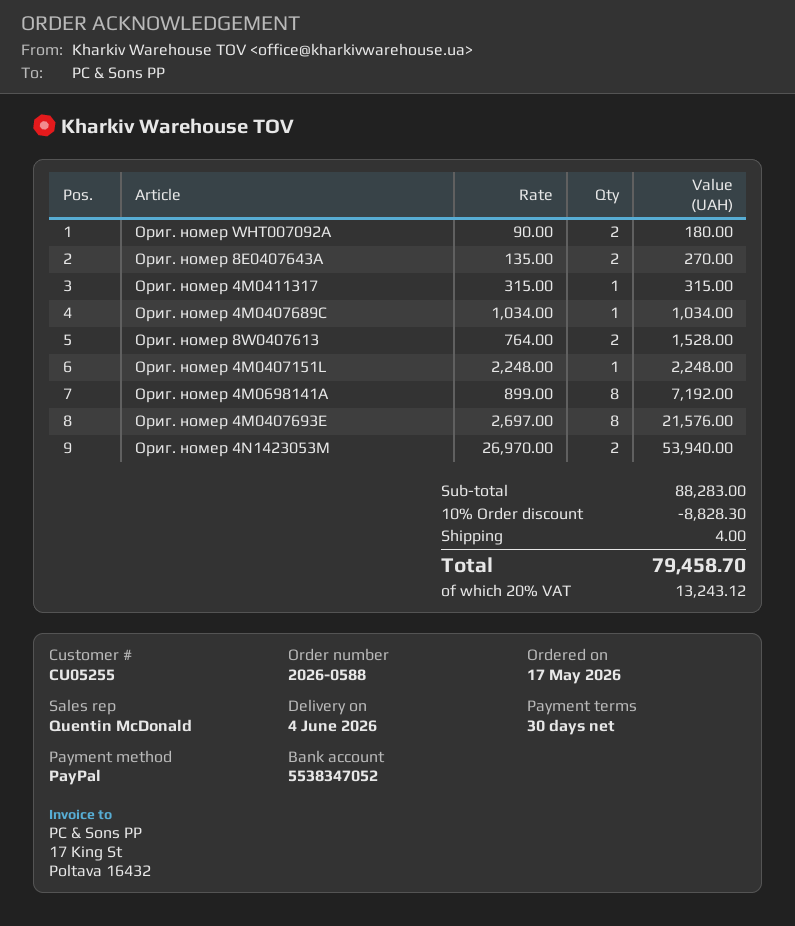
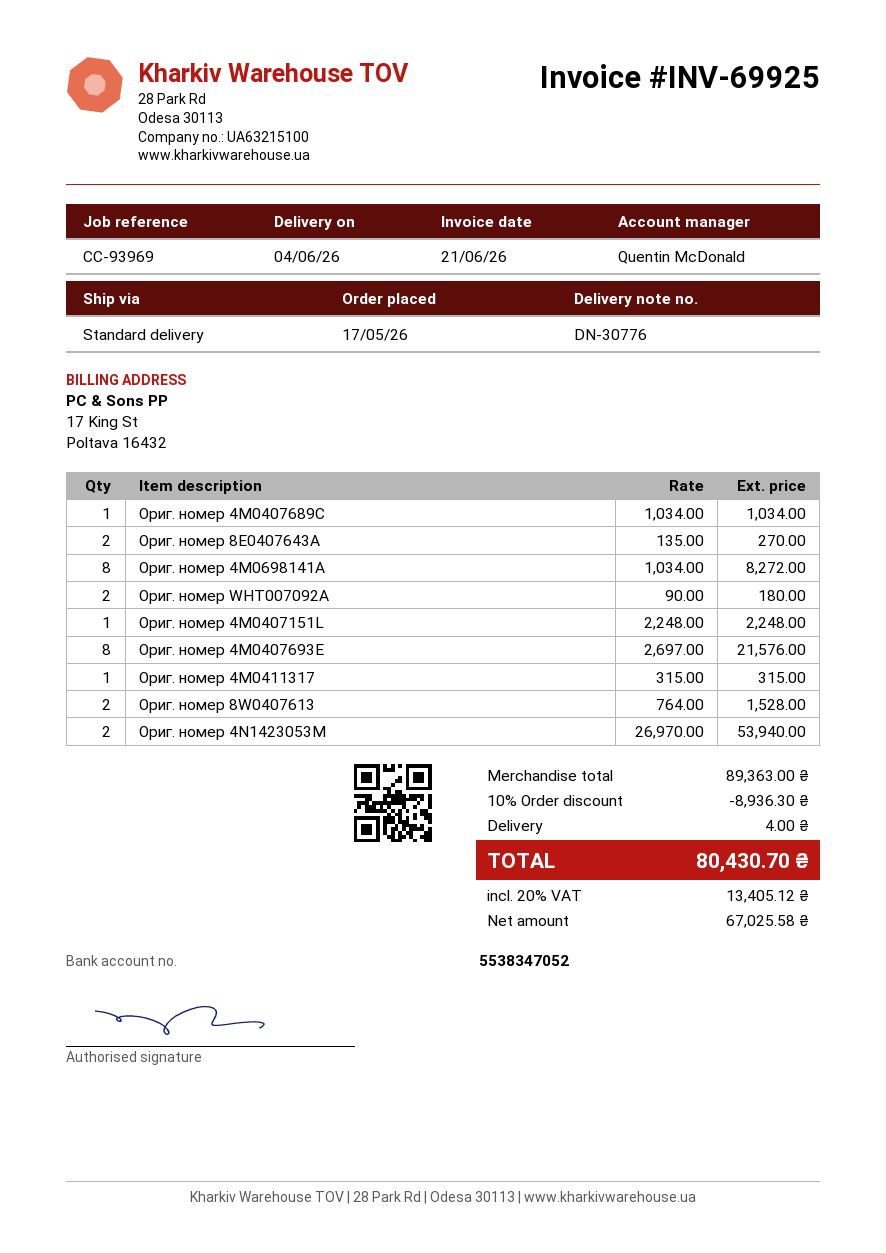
Ориг. номер 4M0698141A: 8 x 899.00 = 7192.00 -> 8 x 1034.00 = 8272.00
subtotal: 88283.00 -> 89363.00
discount: 10% = 8828.30 -> 10% = 8936.30
tax: 20% = 13243.12 -> 20% = 13405.12
total: 79458.70 -> 80430.70

